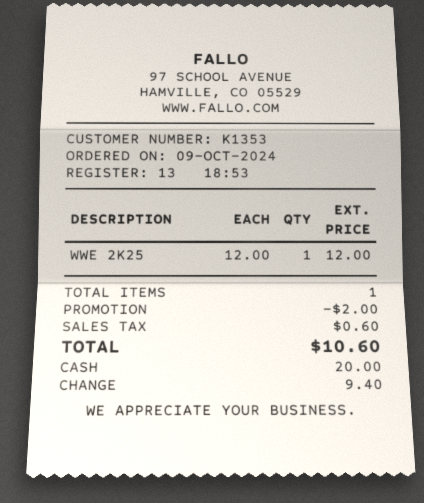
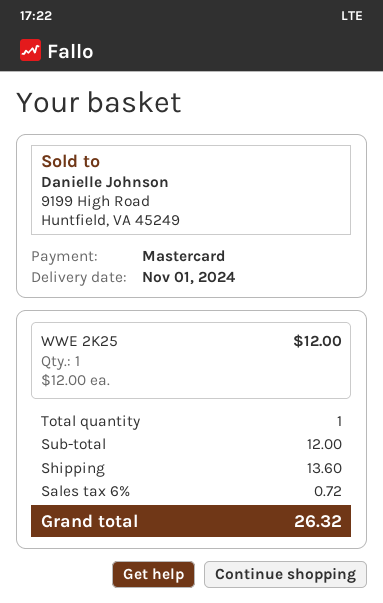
payment method: cash -> Mastercard
discount: 2.00 -> none
shipping: none -> 13.60
tax: 0.60 -> 0.72
total: 10.60 -> 26.32

